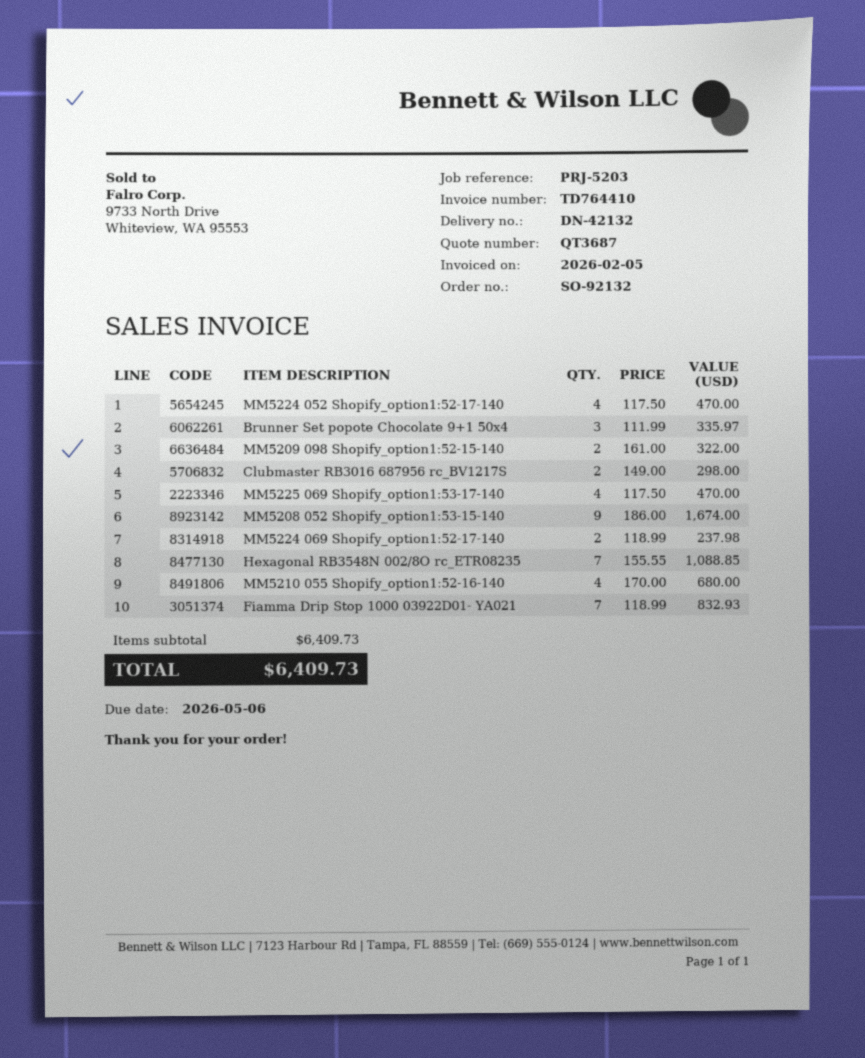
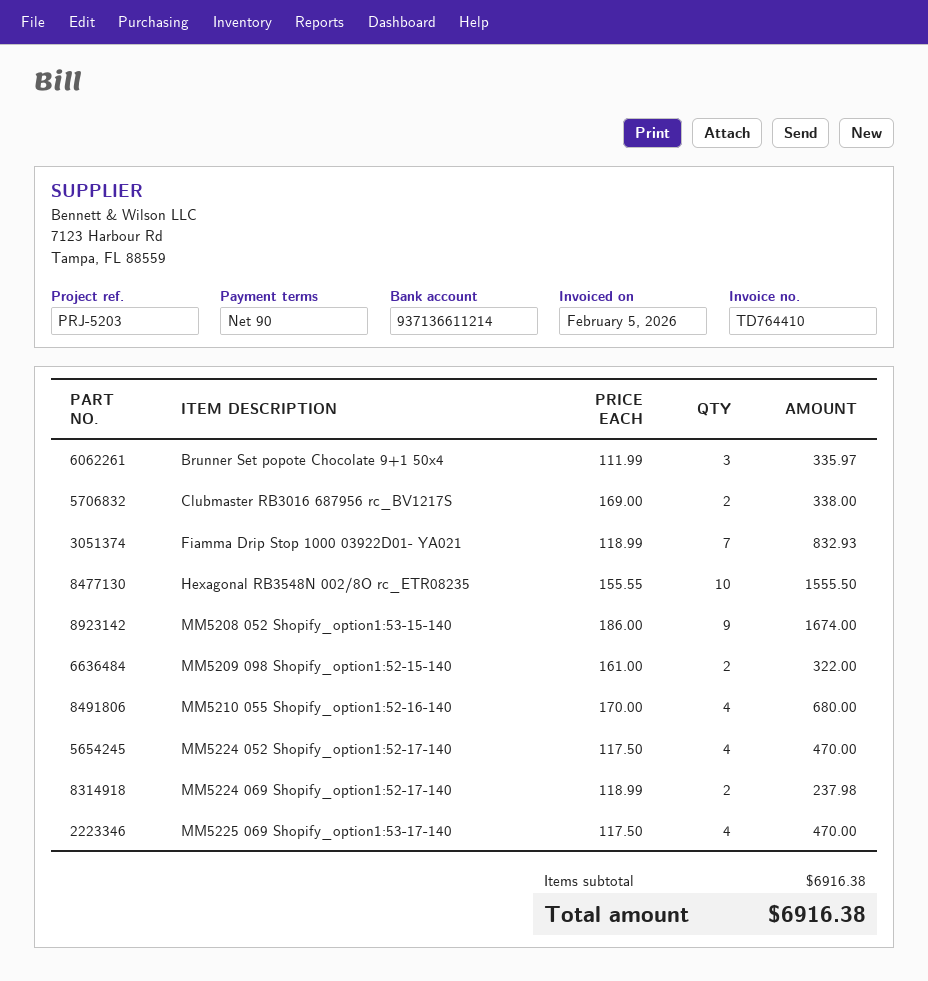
Clubmaster RB3016 687956 rc_BV1217S: 2 x 149.00 = 298.00 -> 2 x 169.00 = 338.00
Hexagonal RB3548N 002/8O rc_ETR08235: 7 x 155.55 = 1088.85 -> 10 x 155.55 = 1555.50
subtotal: 6409.73 -> 6916.38
total: 6409.73 -> 6916.38

